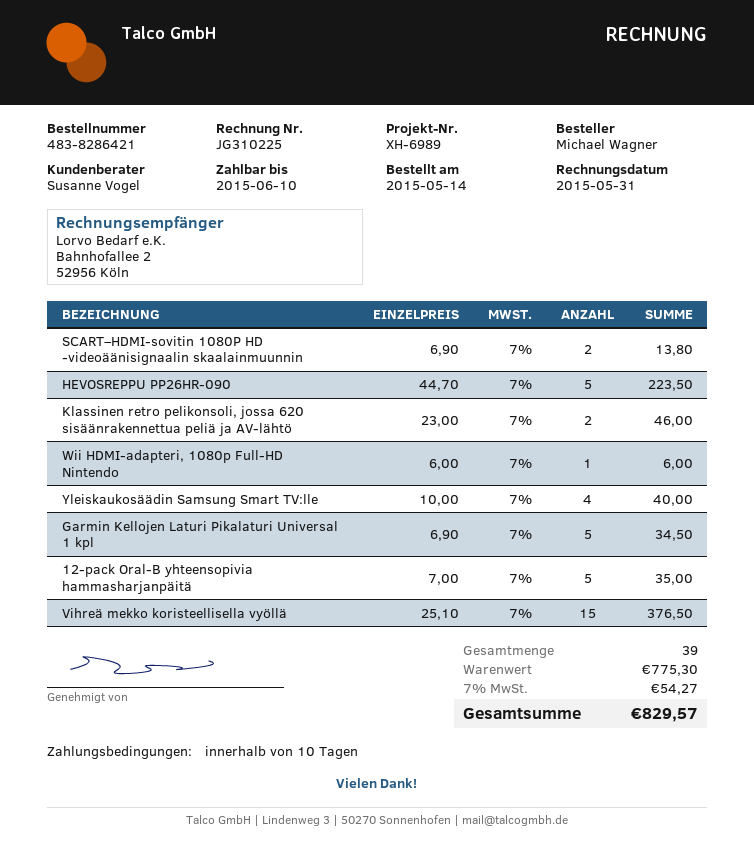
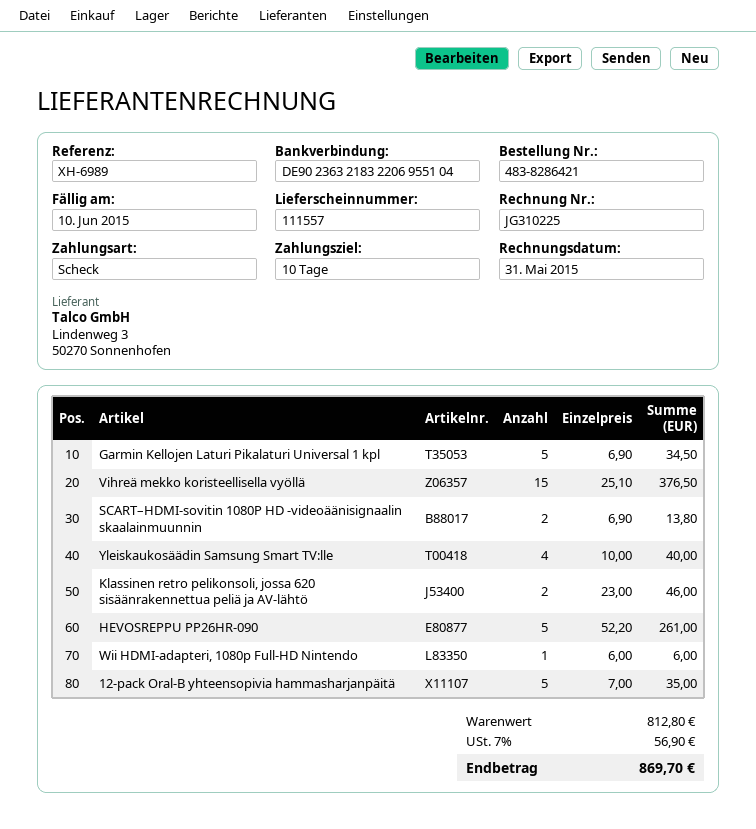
HEVOSREPPU PP26HR-090: 5 x 44.70 = 223.50 -> 5 x 52.20 = 261.00
subtotal: 775.30 -> 812.80
tax: 7% = 54.27 -> 7% = 56.90
total: 829.57 -> 869.70

